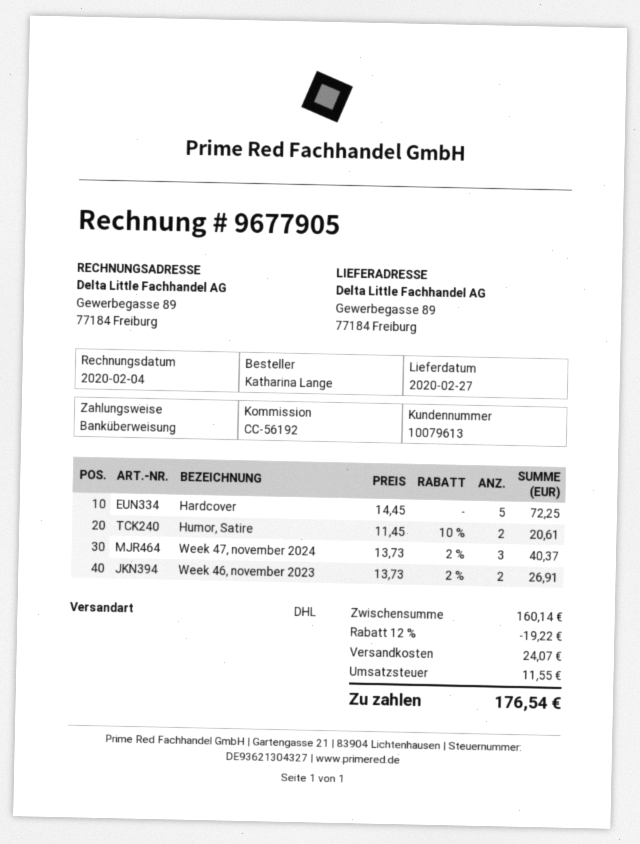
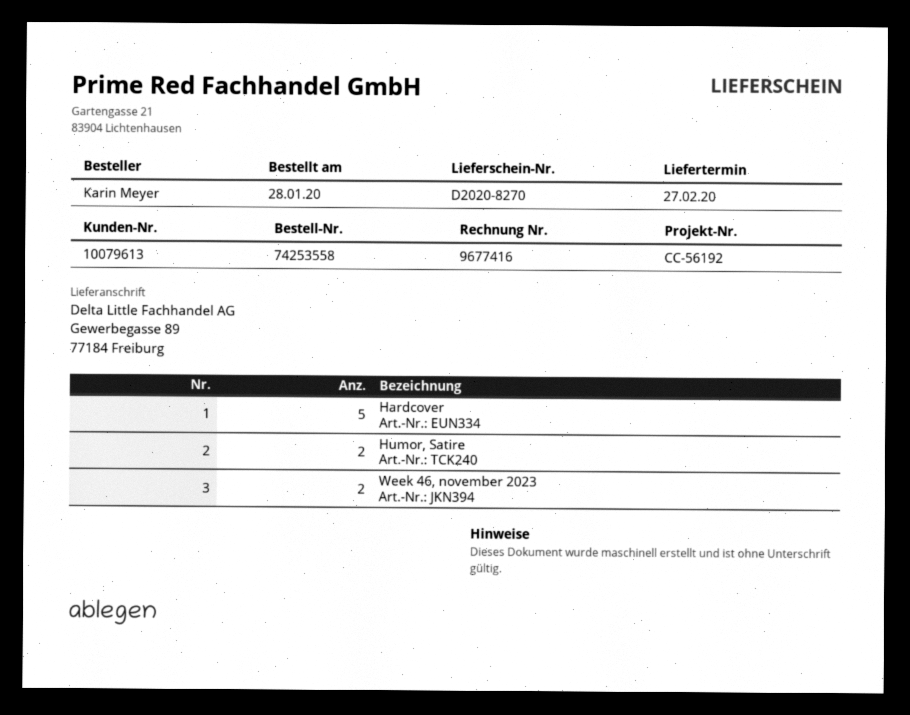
invoice number: 9677905 -> 9677416
ordered by: Katharina Lange -> Karin Meyer
Week 47, november 2024: 3 -> none

